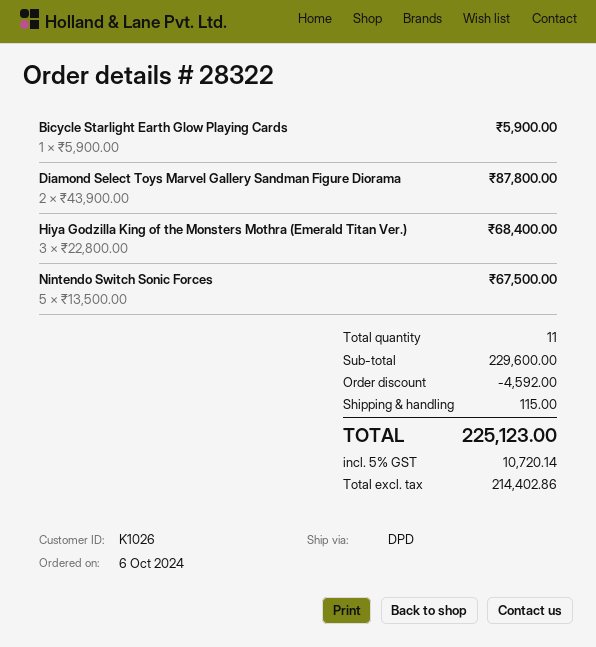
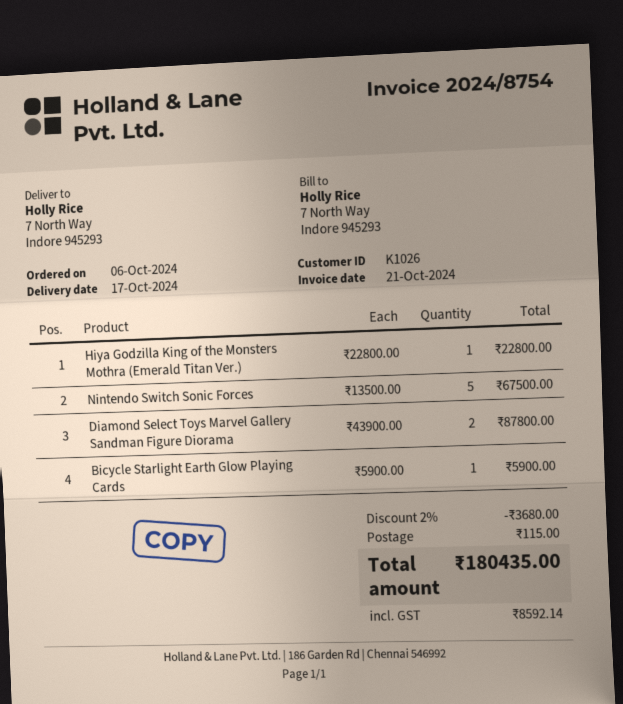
Hiya Godzilla King of the Monsters Mothra (Emerald Titan Ver.): 3 x 22800.00 = 68400.00 -> 1 x 22800.00 = 22800.00
discount: 4592.00 -> 3680.00
tax: 10720.14 -> 8592.14
total: 225123.00 -> 180435.00

